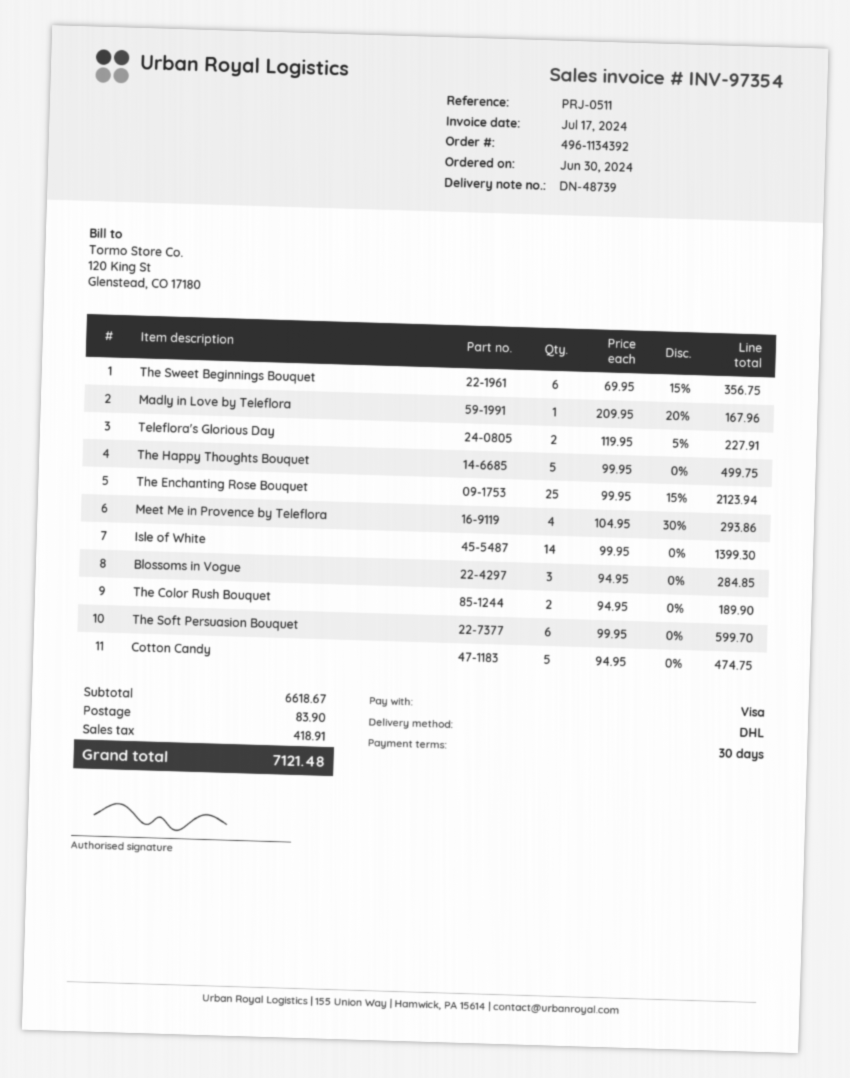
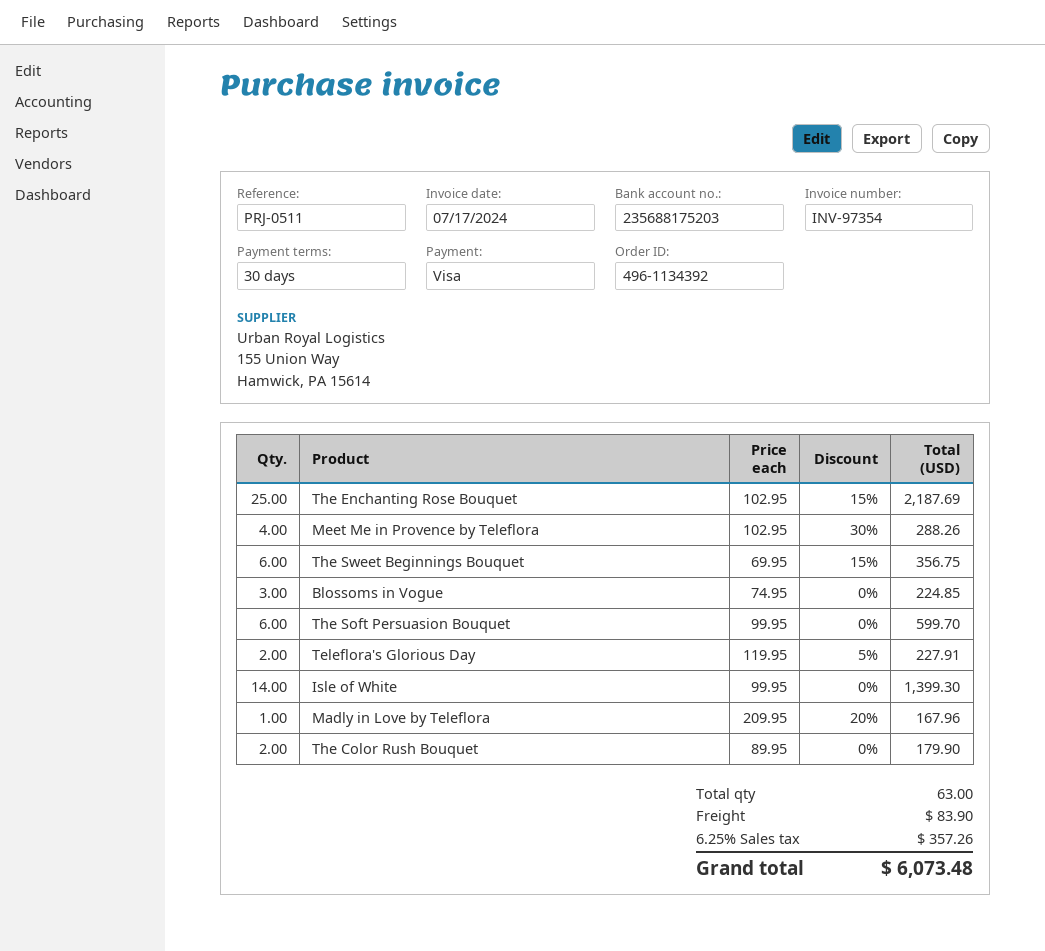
The Happy Thoughts Bouquet: 5 x 99.95 = 499.75 -> none
The Enchanting Rose Bouquet: 25 x 99.95 - 15% = 2123.94 -> 25 x 102.95 - 15% = 2187.69
Meet Me in Provence by Teleflora: 4 x 104.95 - 30% = 293.86 -> 4 x 102.95 - 30% = 288.26
Blossoms in Vogue: 3 x 94.95 = 284.85 -> 3 x 74.95 = 224.85
The Color Rush Bouquet: 2 x 94.95 = 189.90 -> 2 x 89.95 = 179.90
Cotton Candy: 5 x 94.95 = 474.75 -> none
tax: 418.91 -> 357.26
total: 7121.48 -> 6073.48

